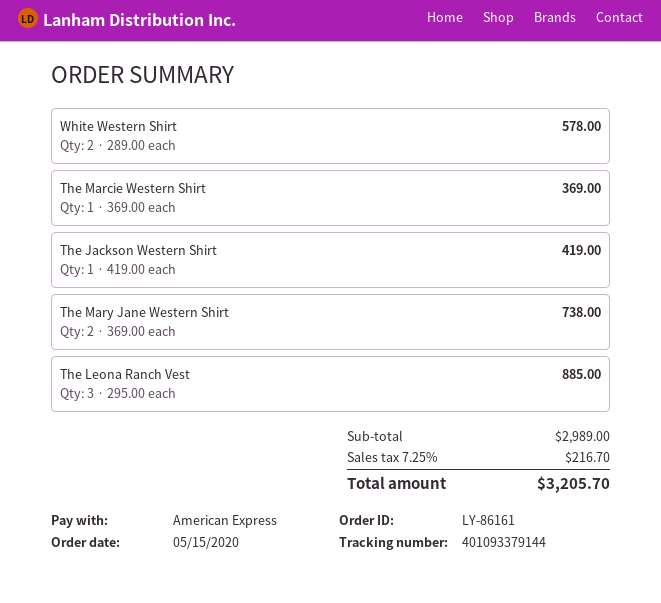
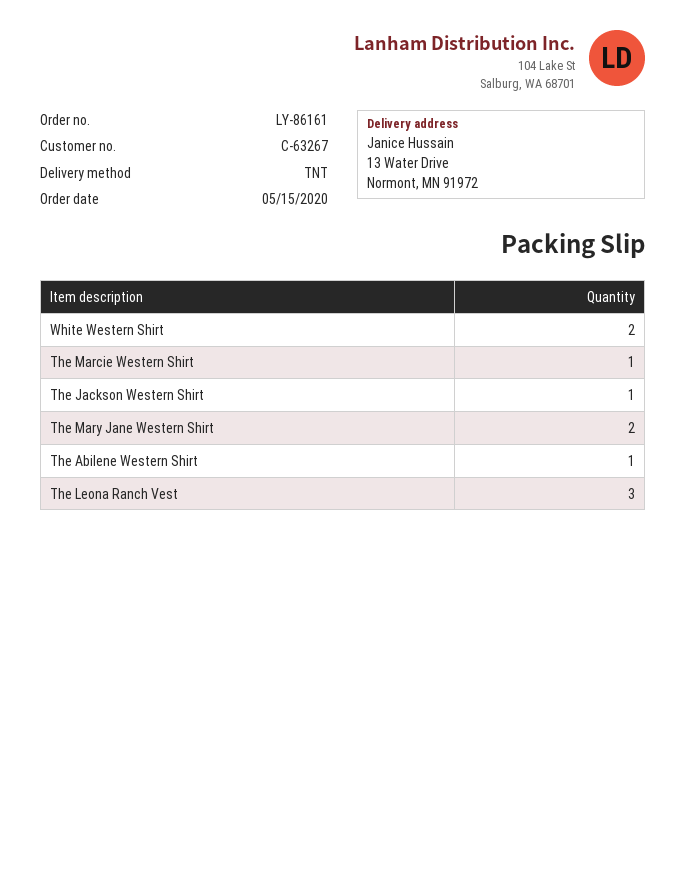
The Abilene Western Shirt: none -> 1

